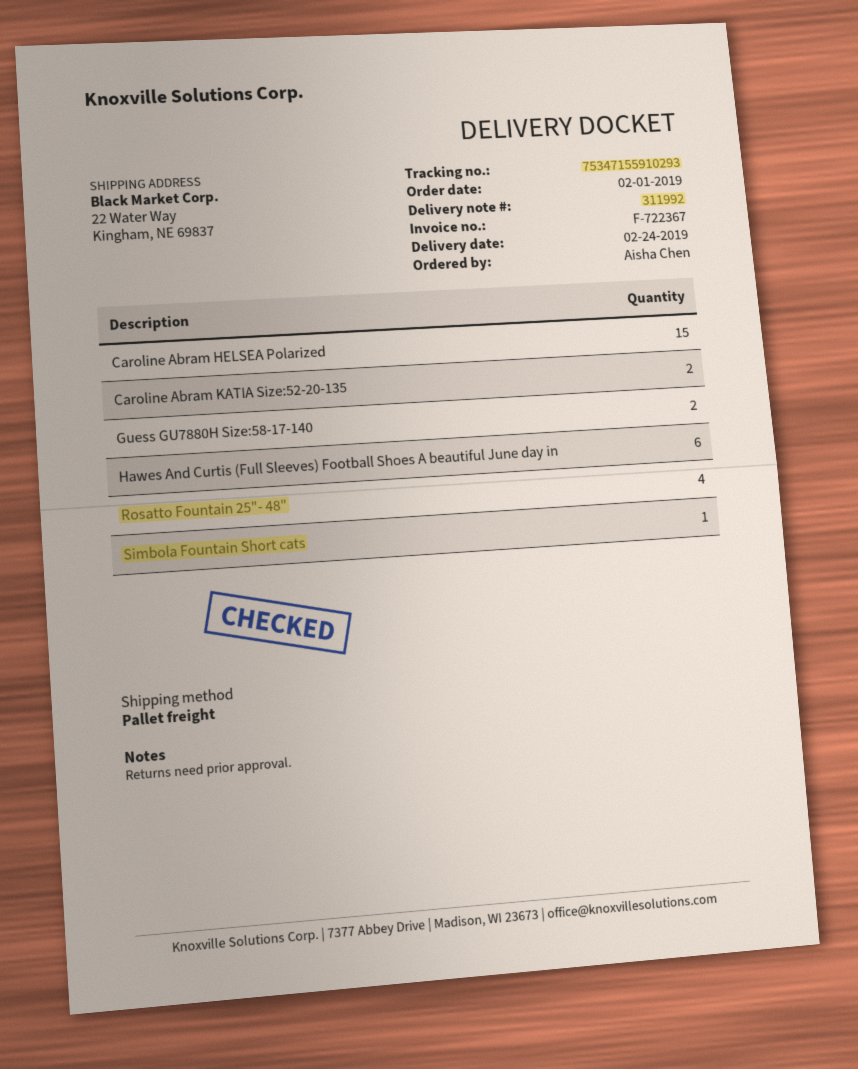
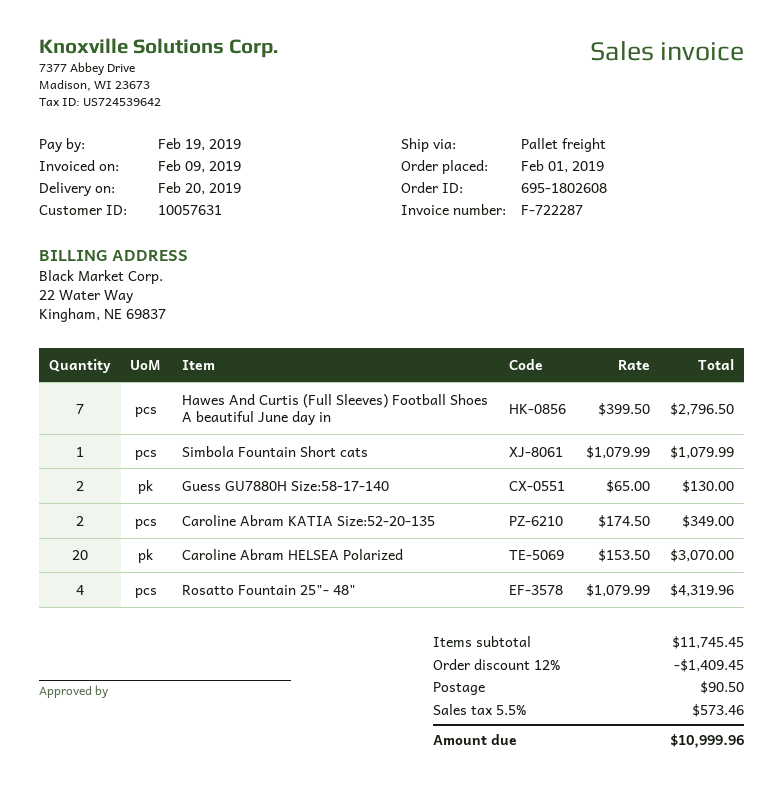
delivery date: 2019-02-24 -> 2019-02-20
invoice number: F-722367 -> F-722287
Caroline Abram HELSEA Polarized: 15 -> 20
Hawes And Curtis (Full Sleeves) Football Shoes A beautiful June day in: 6 -> 7

